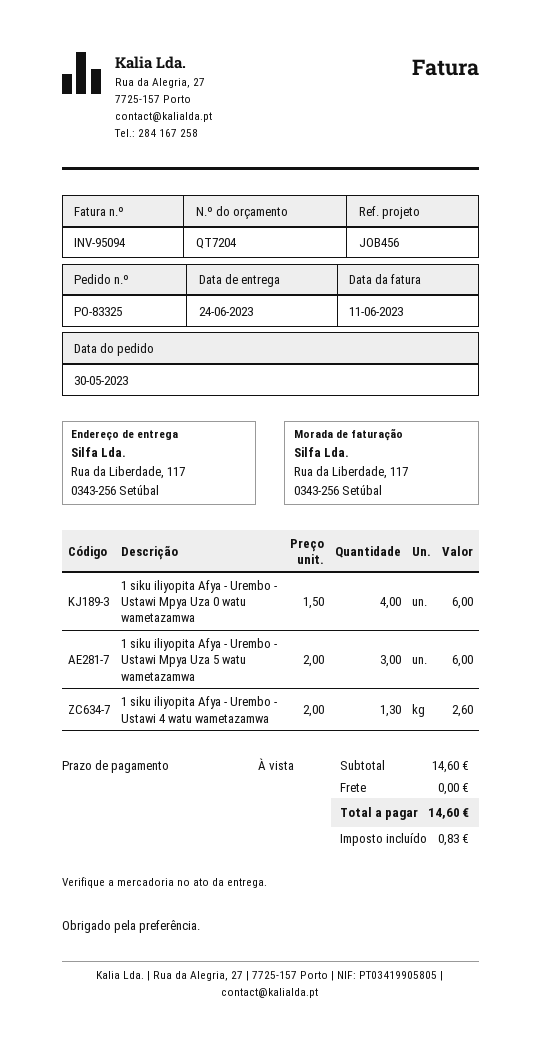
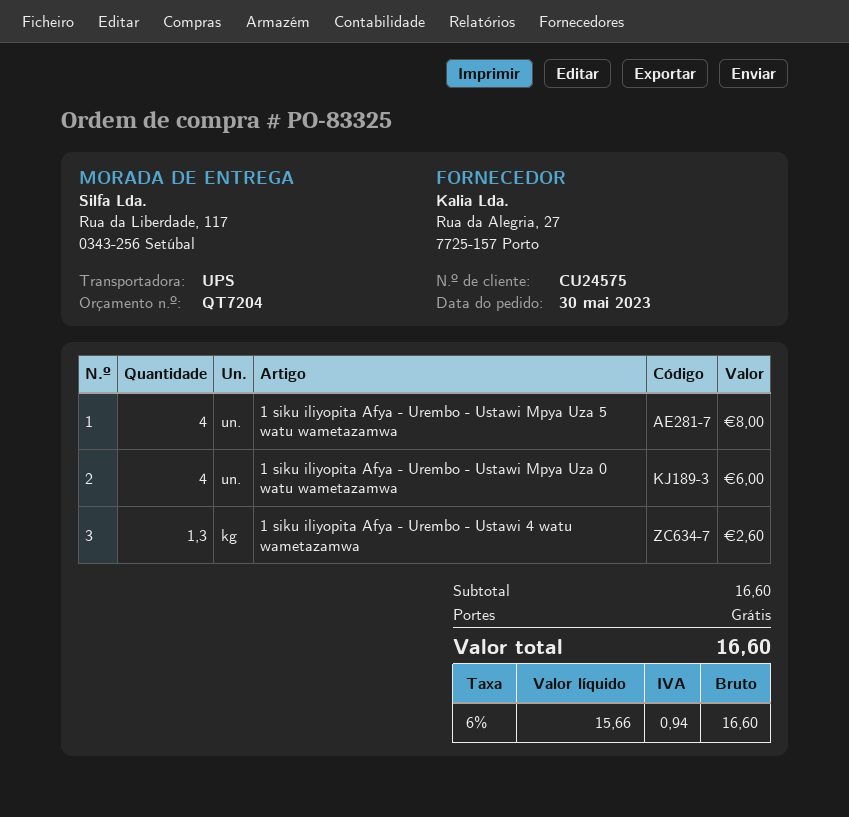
1 siku iliyopita Afya - Urembo - Ustawi Mpya Uza 5 watu wametazamwa: 3 for 6.00 -> 4 for 8.00
subtotal: 14.60 -> 16.60
tax: 0.83 -> 0.94
total: 14.60 -> 16.60

